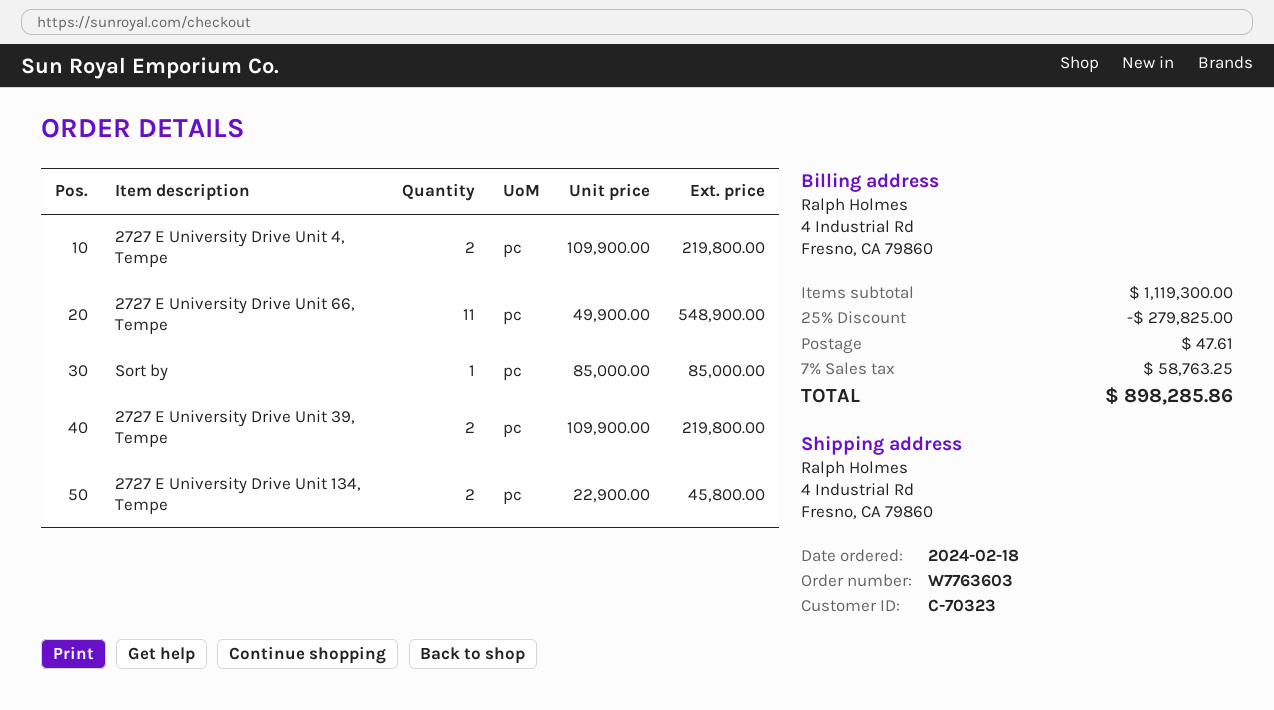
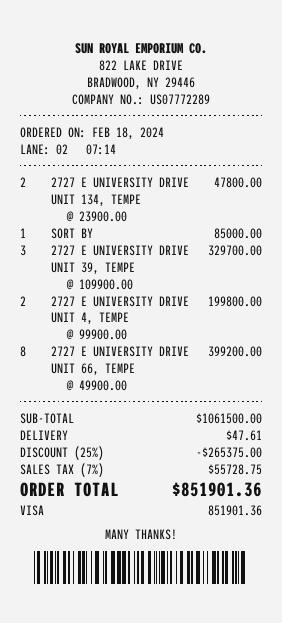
2727 E University Drive Unit 4, Tempe: 2 x 109900.00 = 219800.00 -> 2 x 99900.00 = 199800.00
2727 E University Drive Unit 66, Tempe: 11 x 49900.00 = 548900.00 -> 8 x 49900.00 = 399200.00
2727 E University Drive Unit 39, Tempe: 2 x 109900.00 = 219800.00 -> 3 x 109900.00 = 329700.00
2727 E University Drive Unit 134, Tempe: 2 x 22900.00 = 45800.00 -> 2 x 23900.00 = 47800.00
subtotal: 1119300.00 -> 1061500.00
discount: 25% = 279825.00 -> 25% = 265375.00
tax: 7% = 58763.25 -> 7% = 55728.75
total: 898285.86 -> 851901.36

